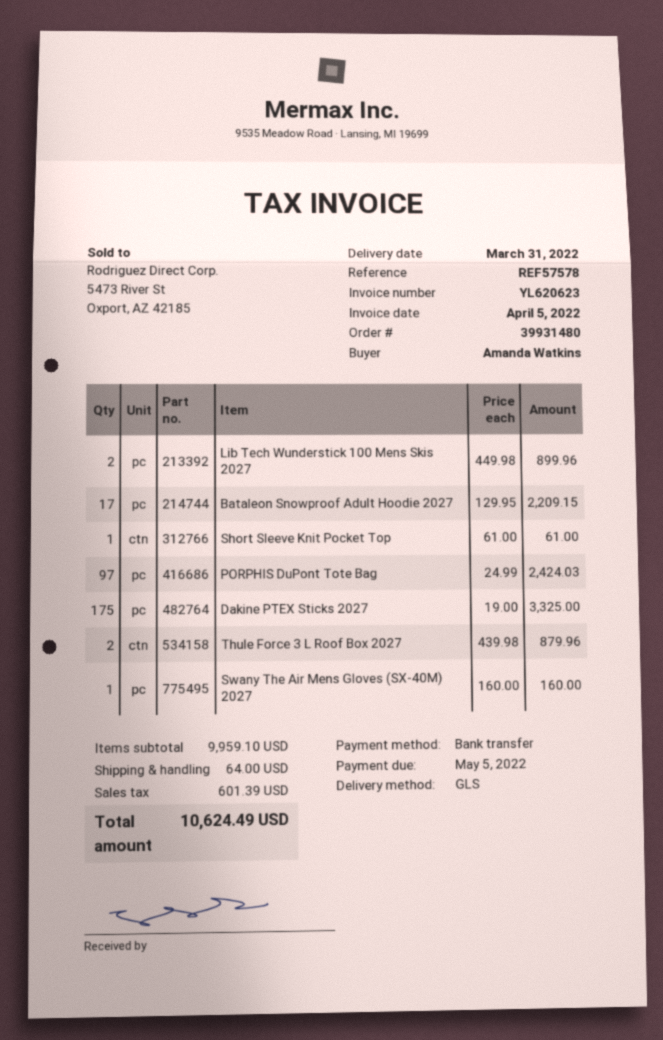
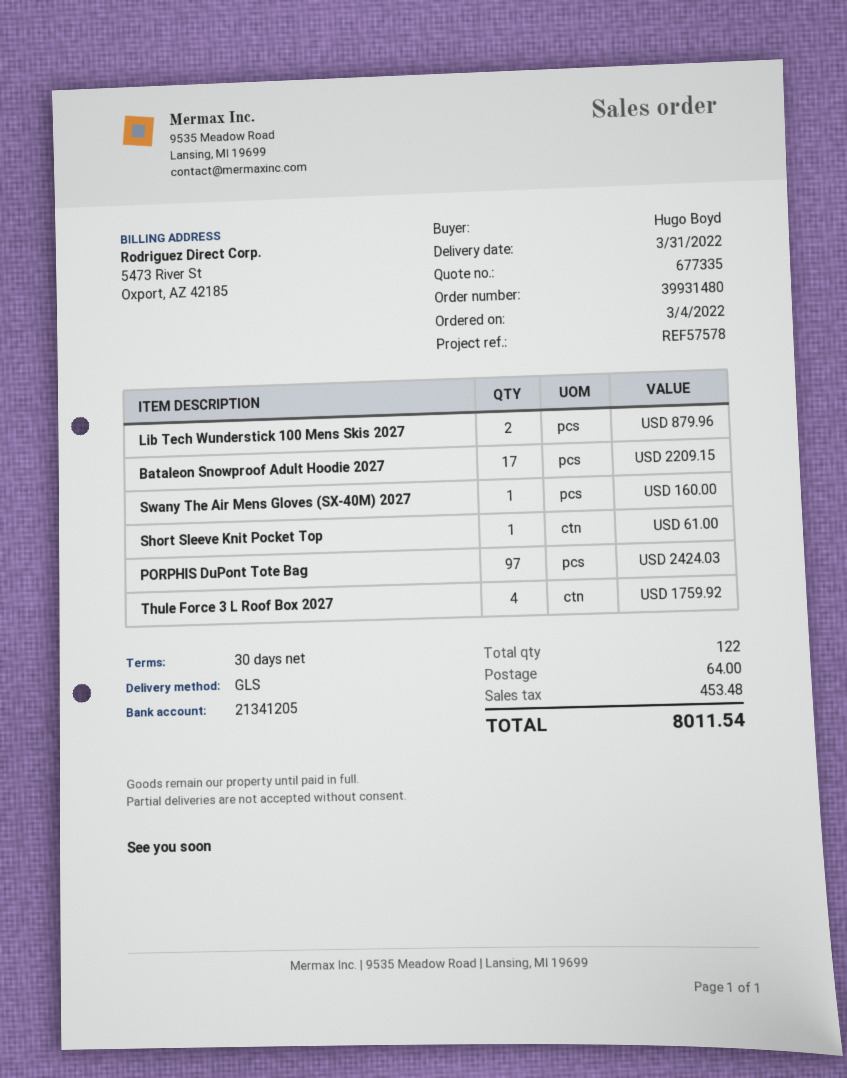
ordered by: Amanda Watkins -> Hugo Boyd
Lib Tech Wunderstick 100 Mens Skis 2027: 2 for 899.96 -> 2 for 879.96
Dakine PTEX Sticks 2027: 175 for 3325.00 -> none
Thule Force 3 L Roof Box 2027: 2 for 879.96 -> 4 for 1759.92
tax: 601.39 -> 453.48
total: 10624.49 -> 8011.54

